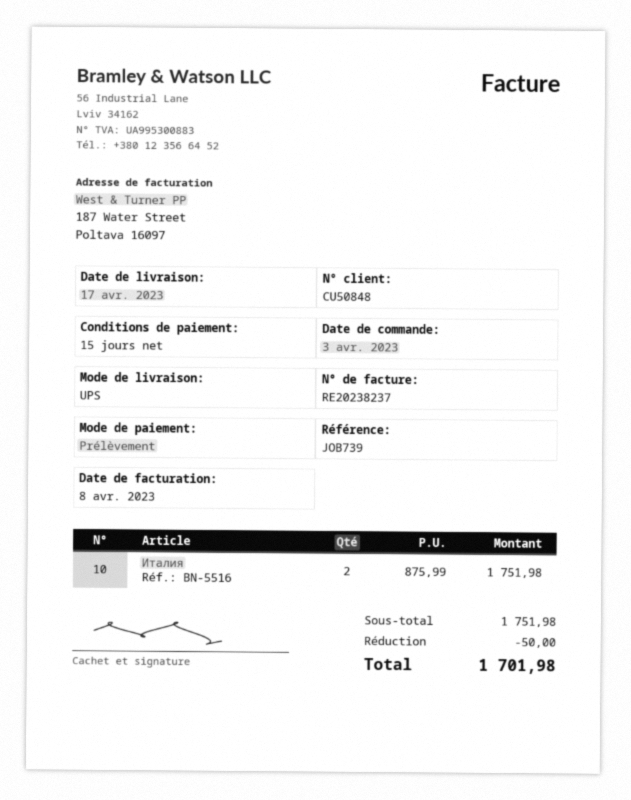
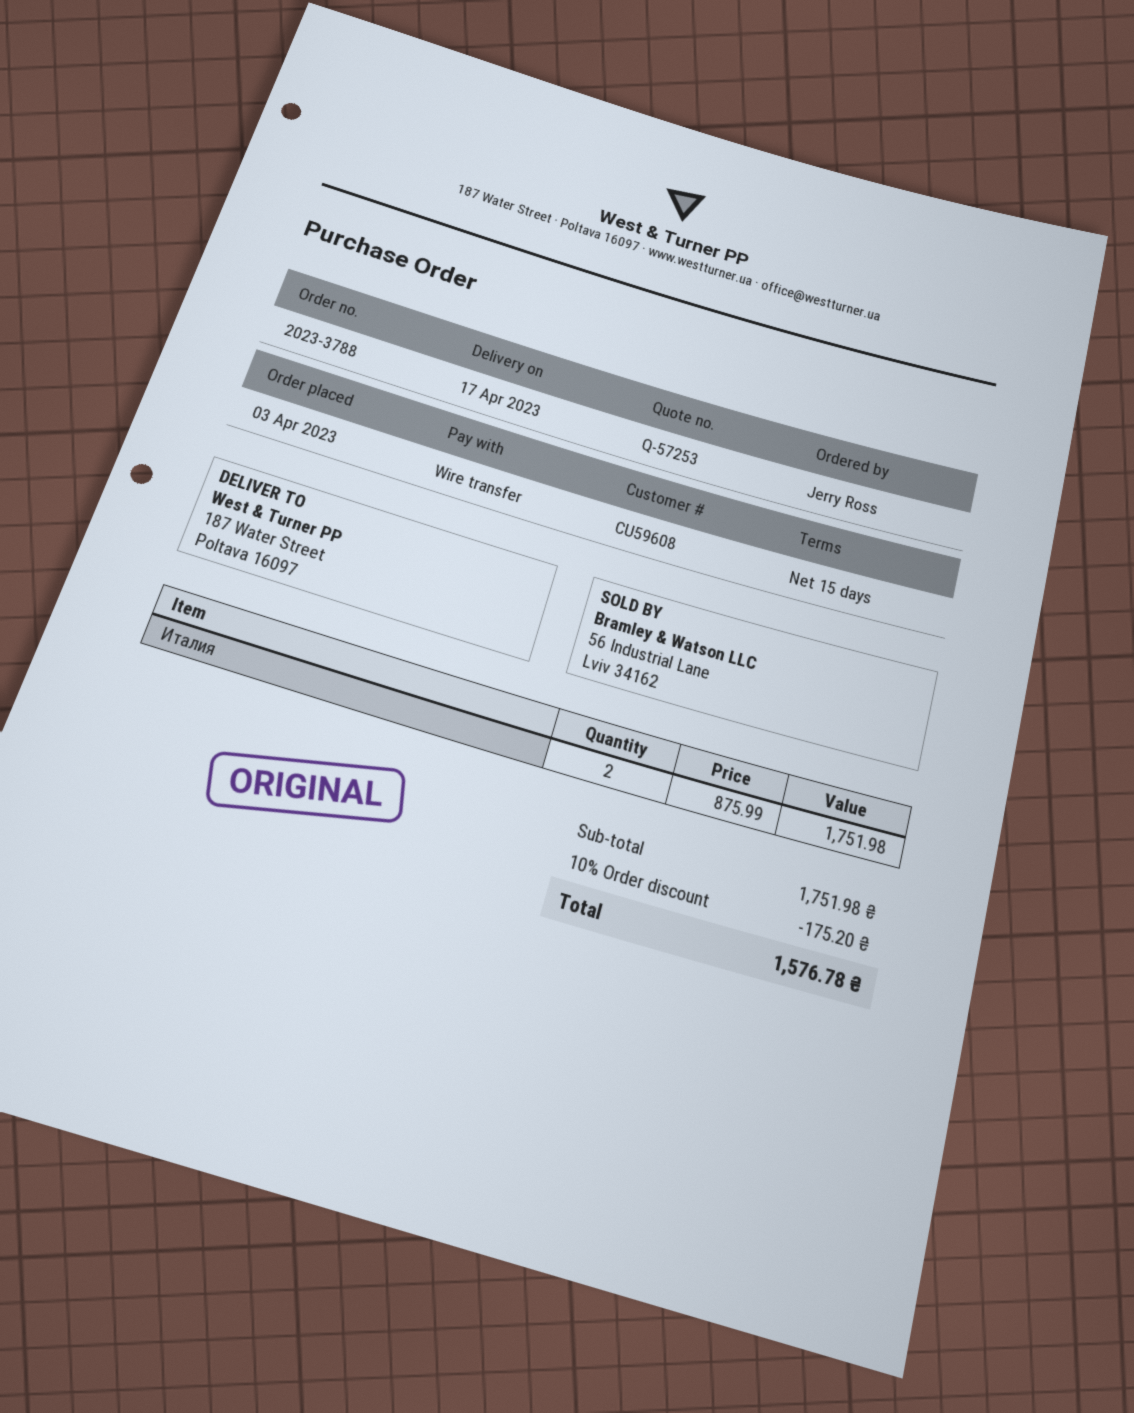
customer number: CU50848 -> CU59608
payment method: direct debit -> bank transfer
discount: 50.00 -> 175.20
total: 1701.98 -> 1576.78

